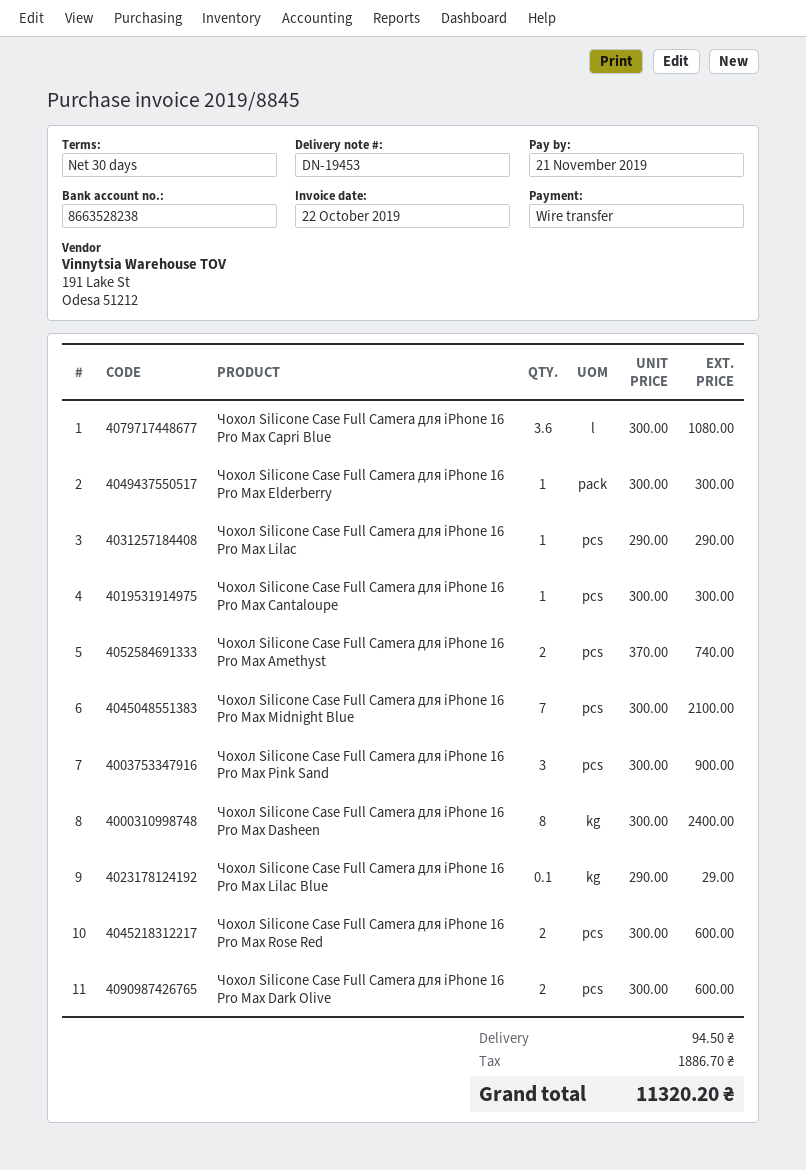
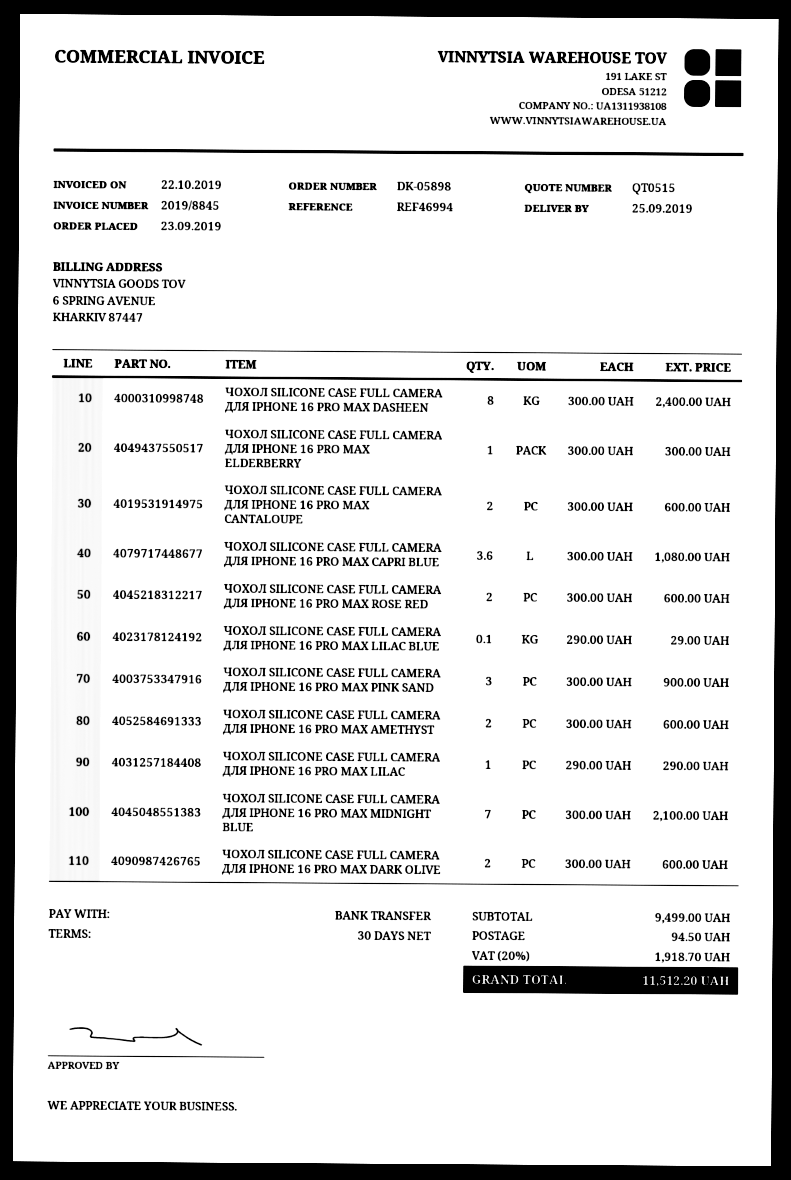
Чохол Silicone Case Full Camera для iPhone 16 Pro Max Cantaloupe: 1 x 300.00 = 300.00 -> 2 x 300.00 = 600.00
Чохол Silicone Case Full Camera для iPhone 16 Pro Max Amethyst: 2 x 370.00 = 740.00 -> 2 x 300.00 = 600.00
tax: 1886.70 -> 1918.70
total: 11320.20 -> 11512.20

